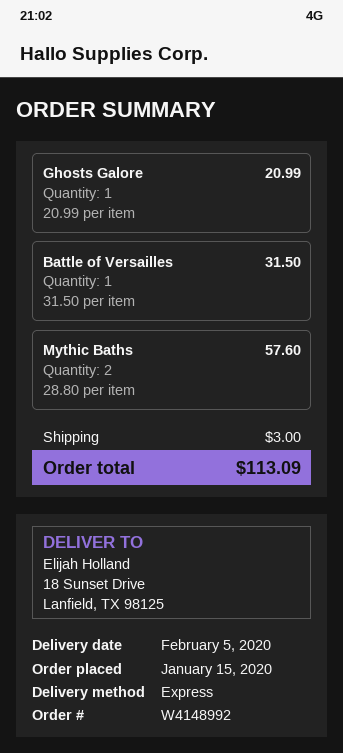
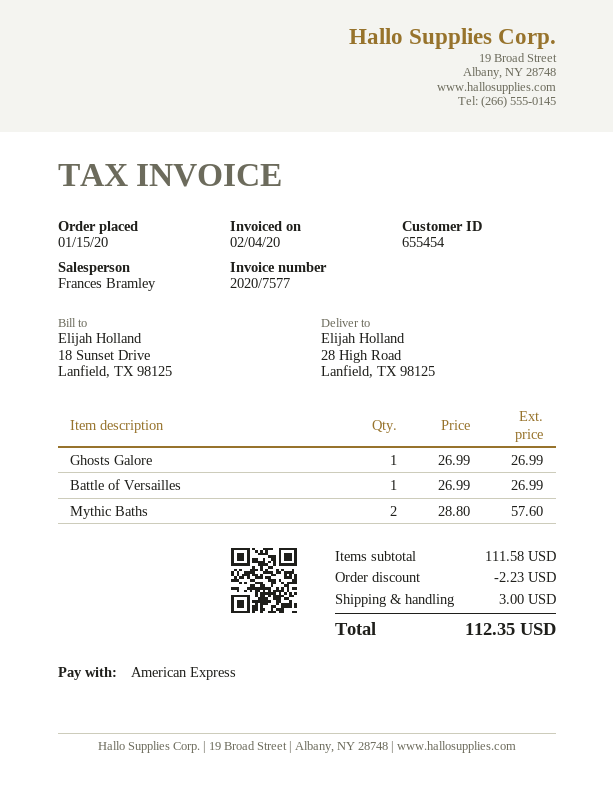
ship to: 18 Sunset Drive, Lanfield, TX 98125 -> 28 High Road, Lanfield, TX 98125
Ghosts Galore: 1 x 20.99 = 20.99 -> 1 x 26.99 = 26.99
Battle of Versailles: 1 x 31.50 = 31.50 -> 1 x 26.99 = 26.99
discount: none -> 2.23
total: 113.09 -> 112.35

